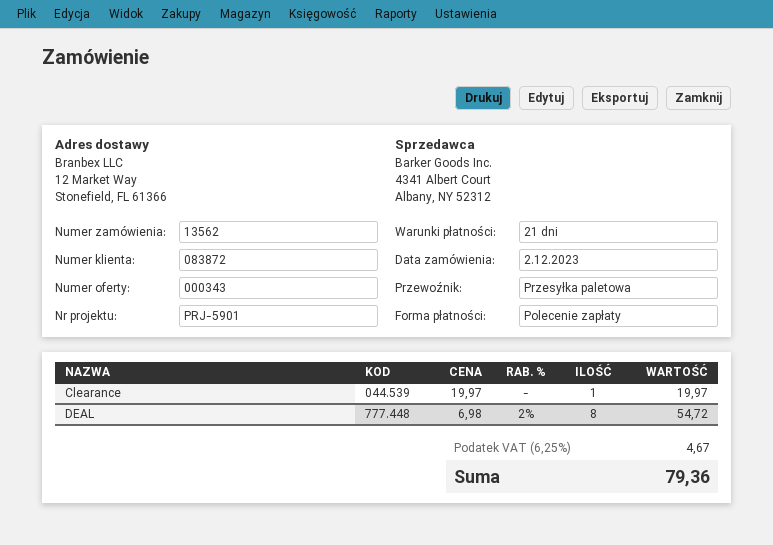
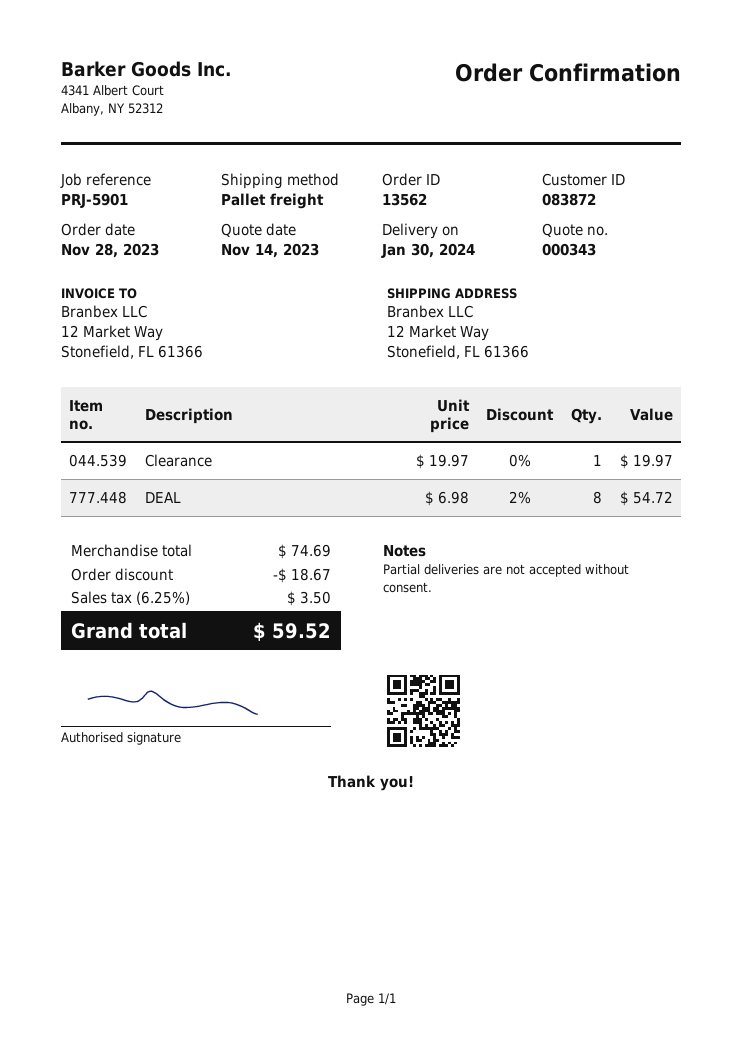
order date: 2023-12-02 -> 2023-11-28
discount: none -> 18.67
tax: 6.25% = 4.67 -> 6.25% = 3.50
total: 79.36 -> 59.52

